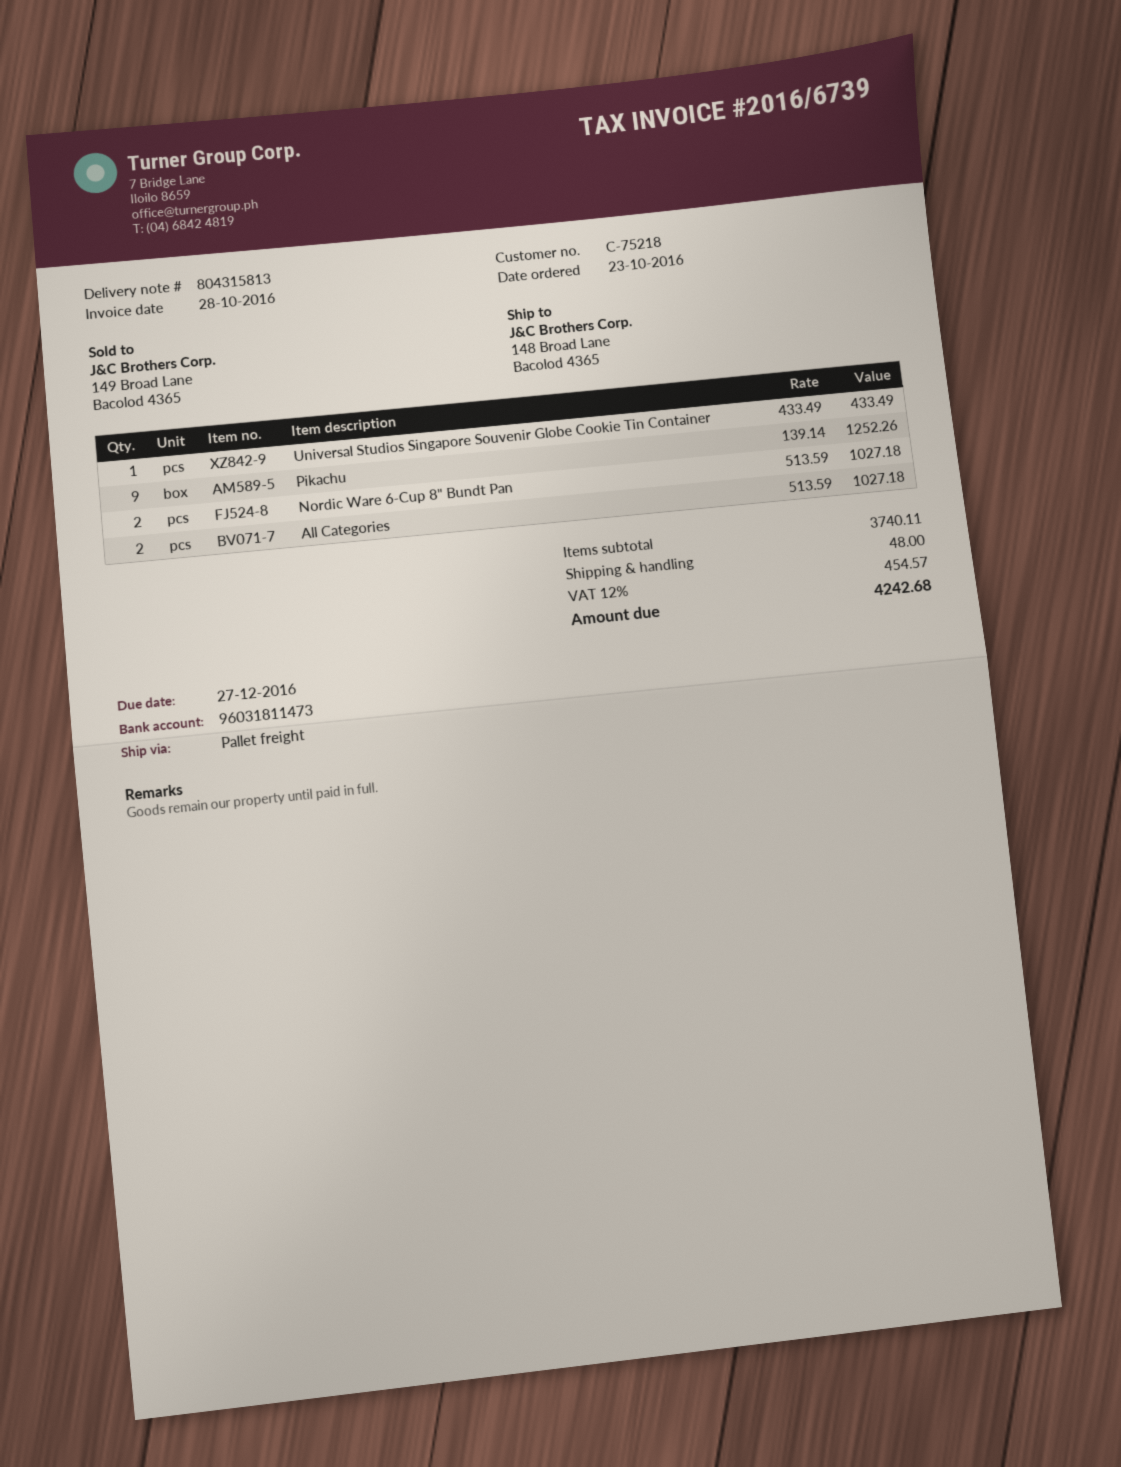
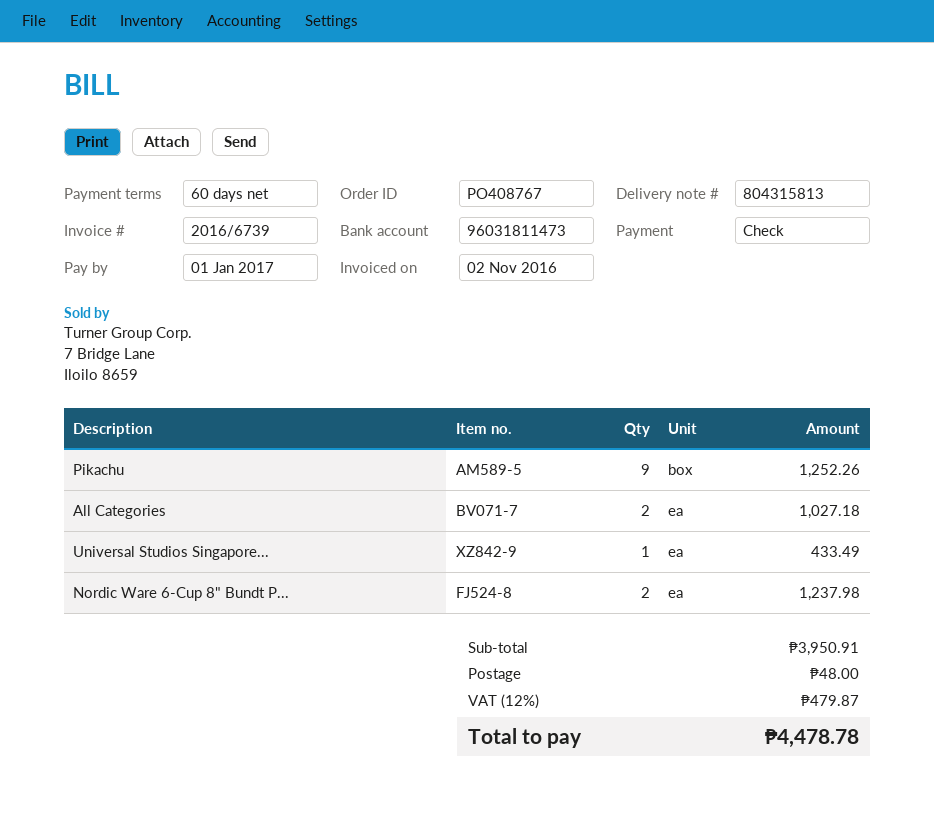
invoice date: 2016-10-28 -> 2016-11-02
due date: 2016-12-27 -> 2017-01-01
Nordic Ware 6-Cup 8" Bundt Pan: 2 for 1027.18 -> 2 for 1237.98
subtotal: 3740.11 -> 3950.91
tax: 12% = 454.57 -> 12% = 479.87
total: 4242.68 -> 4478.78

